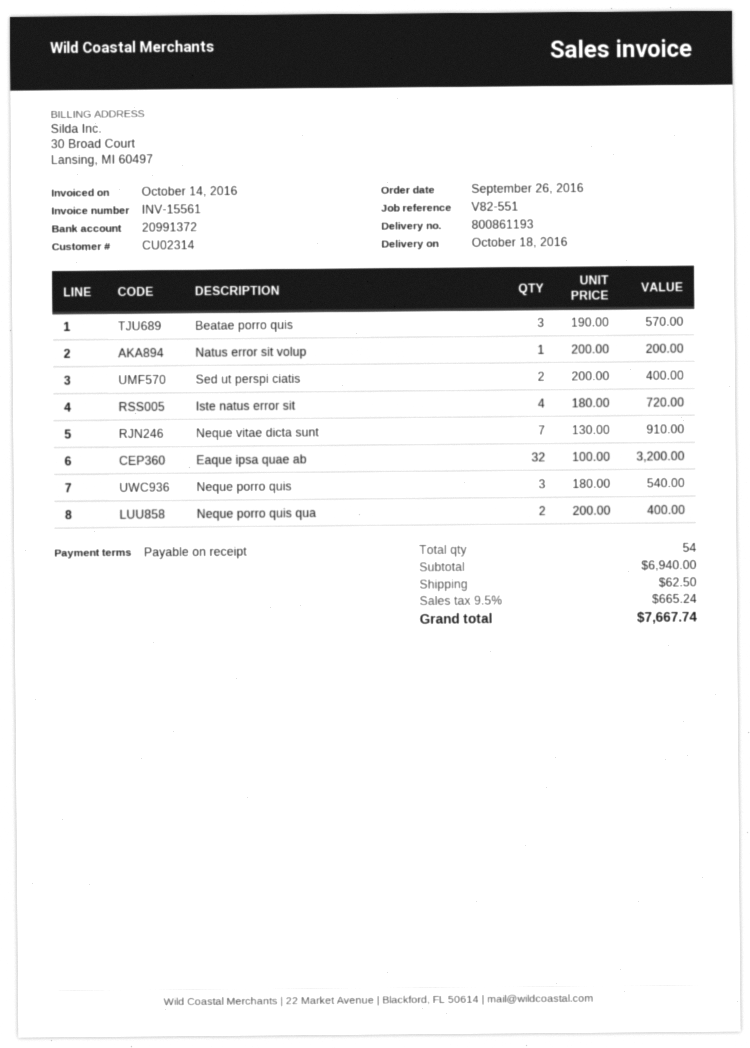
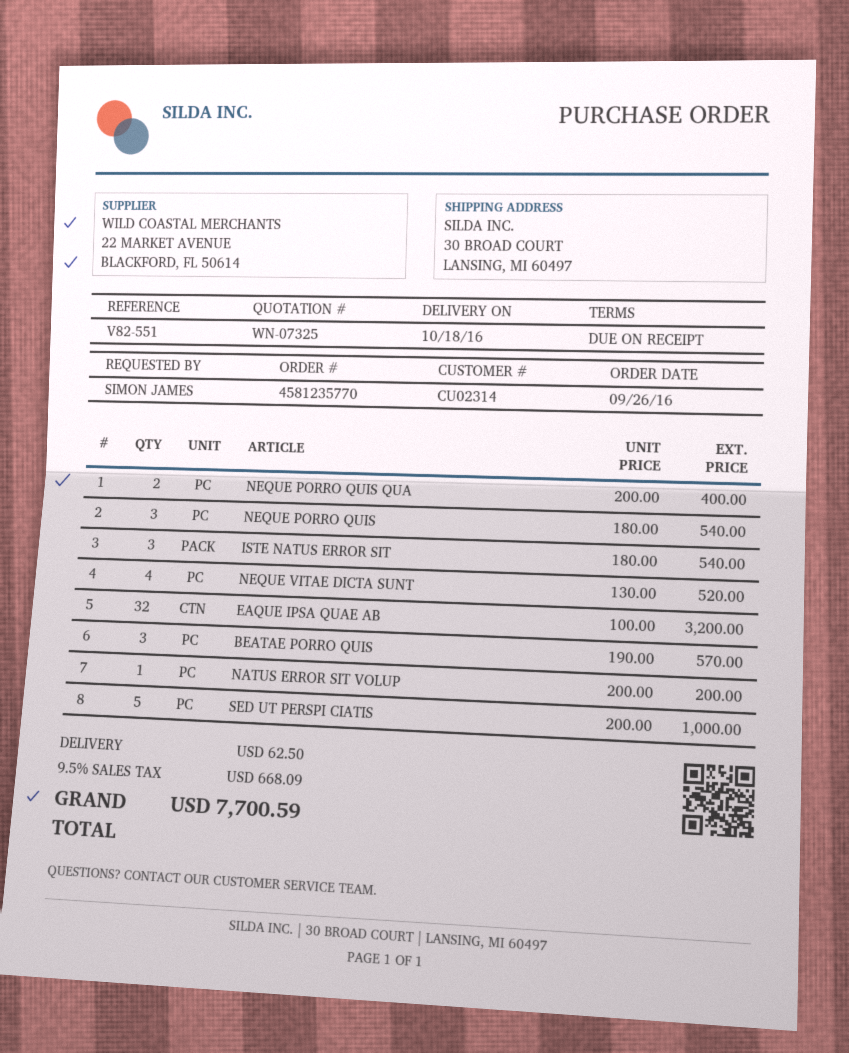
Sed ut perspi ciatis: 2 x 200.00 = 400.00 -> 5 x 200.00 = 1000.00
Iste natus error sit: 4 x 180.00 = 720.00 -> 3 x 180.00 = 540.00
Neque vitae dicta sunt: 7 x 130.00 = 910.00 -> 4 x 130.00 = 520.00
tax: 9.5% = 665.24 -> 9.5% = 668.09
total: 7667.74 -> 7700.59

